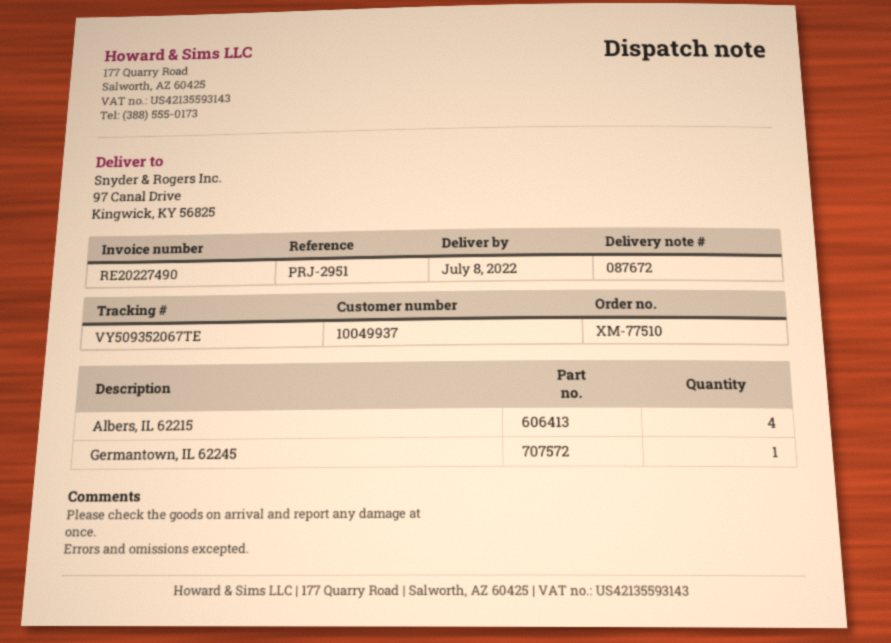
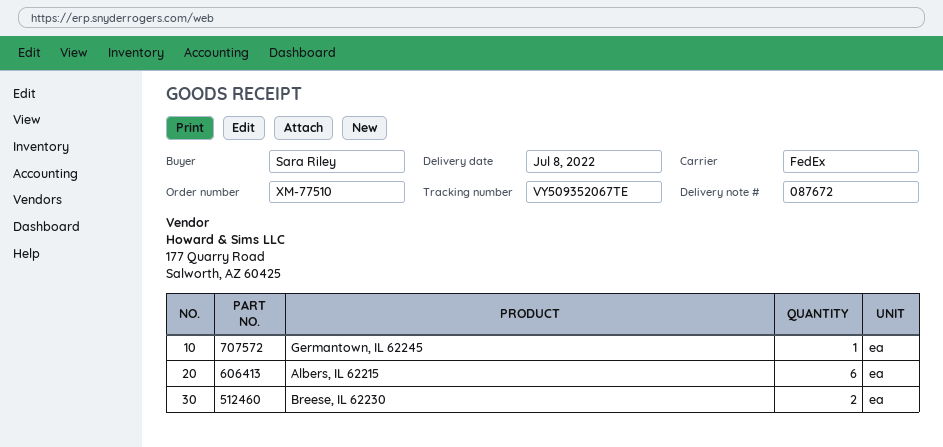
Albers, IL 62215: 4 -> 6
Breese, IL 62230: none -> 2

